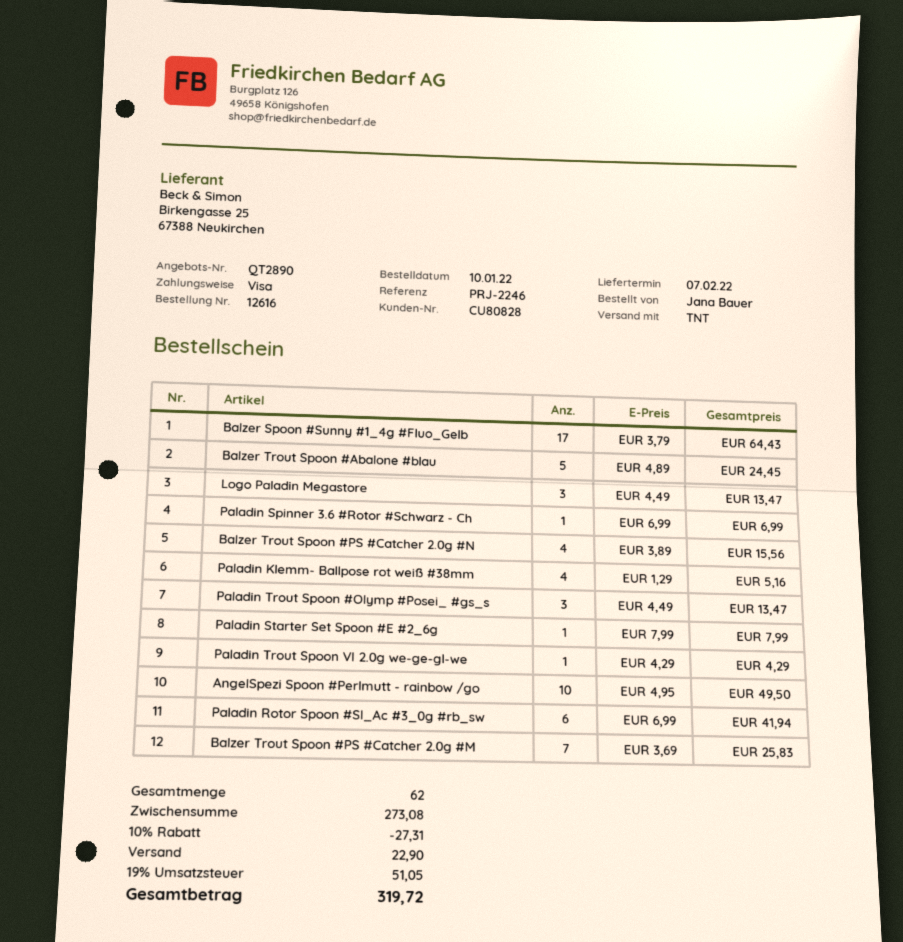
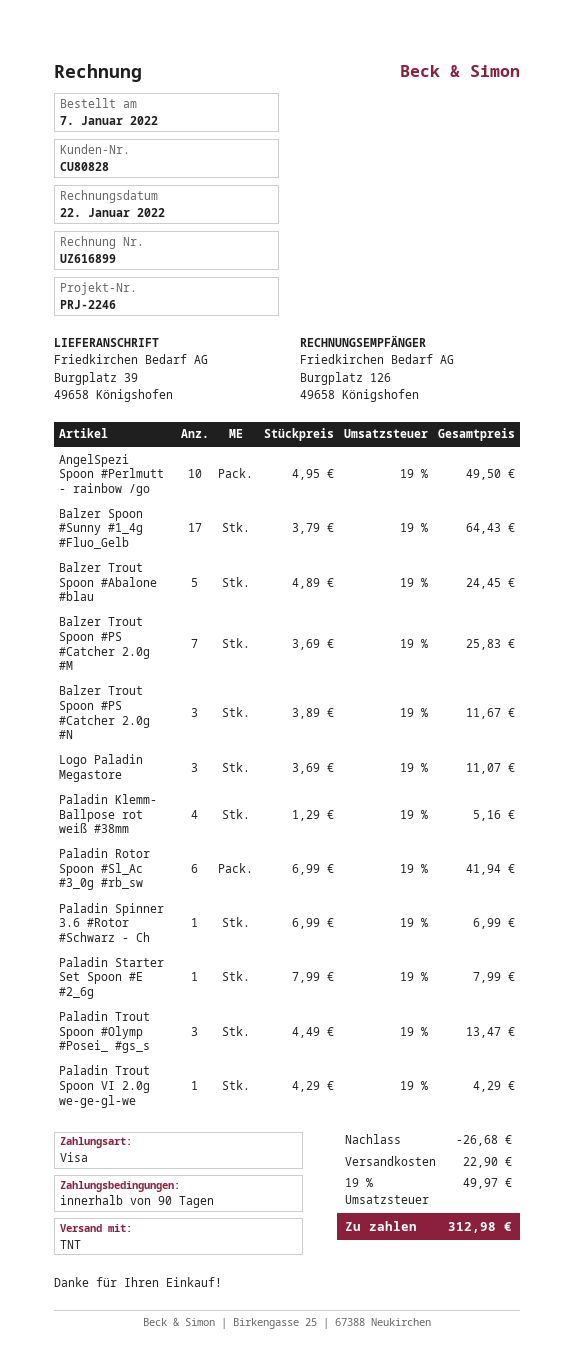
order date: 2022-01-10 -> 2022-01-07
Logo Paladin Megastore: 3 x 4.49 = 13.47 -> 3 x 3.69 = 11.07
Balzer Trout Spoon #PS #Catcher 2.0g #N: 4 x 3.89 = 15.56 -> 3 x 3.89 = 11.67
discount: 27.31 -> 26.68
tax: 19% = 51.05 -> 19% = 49.97
total: 319.72 -> 312.98

